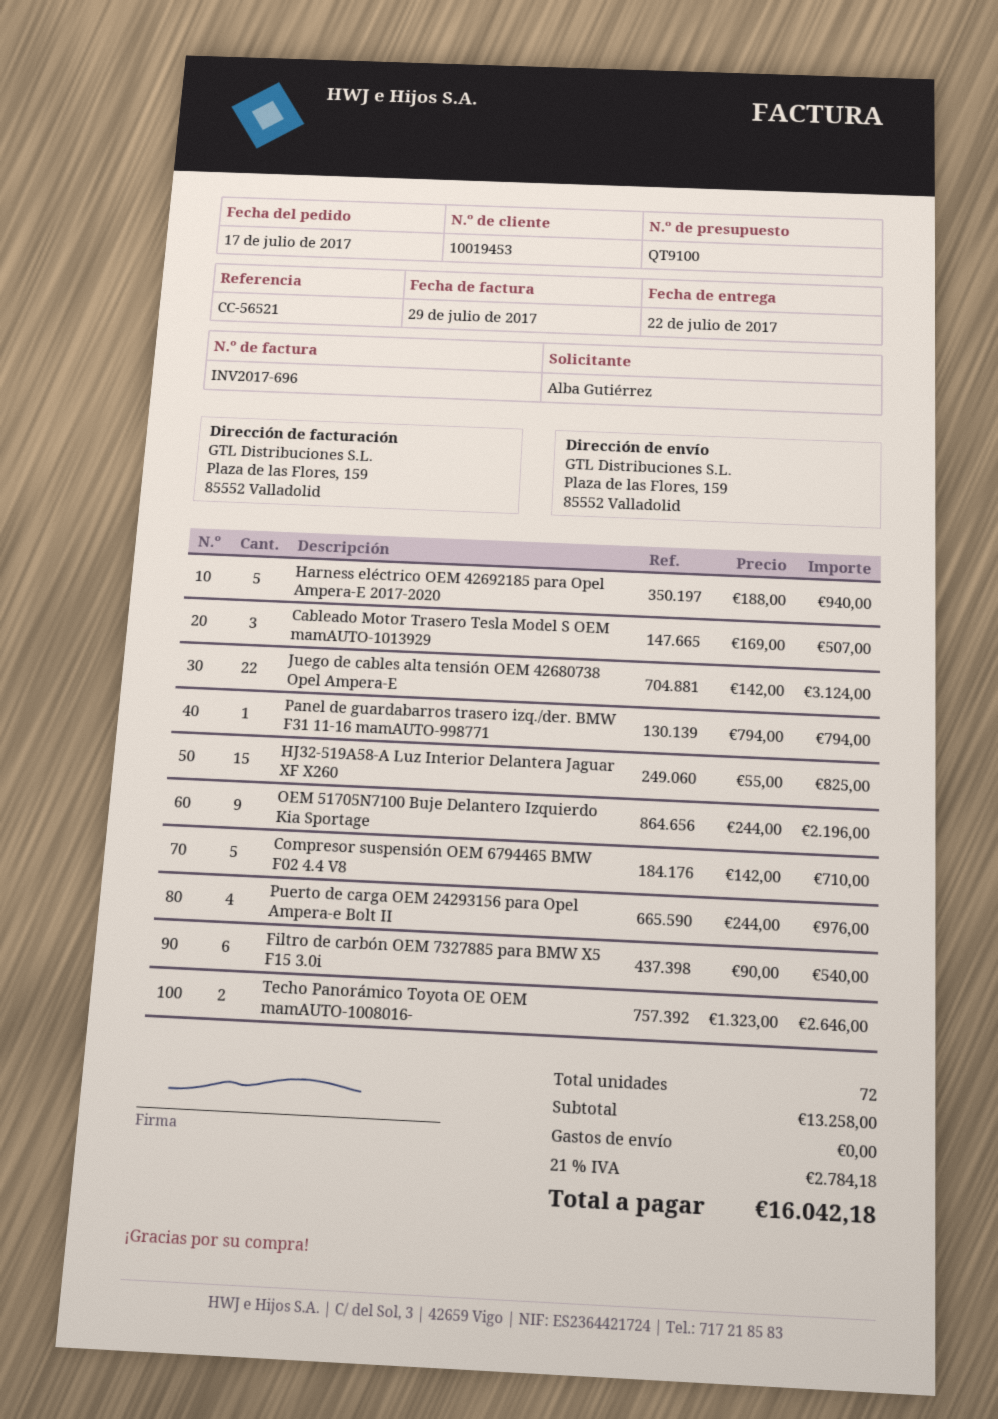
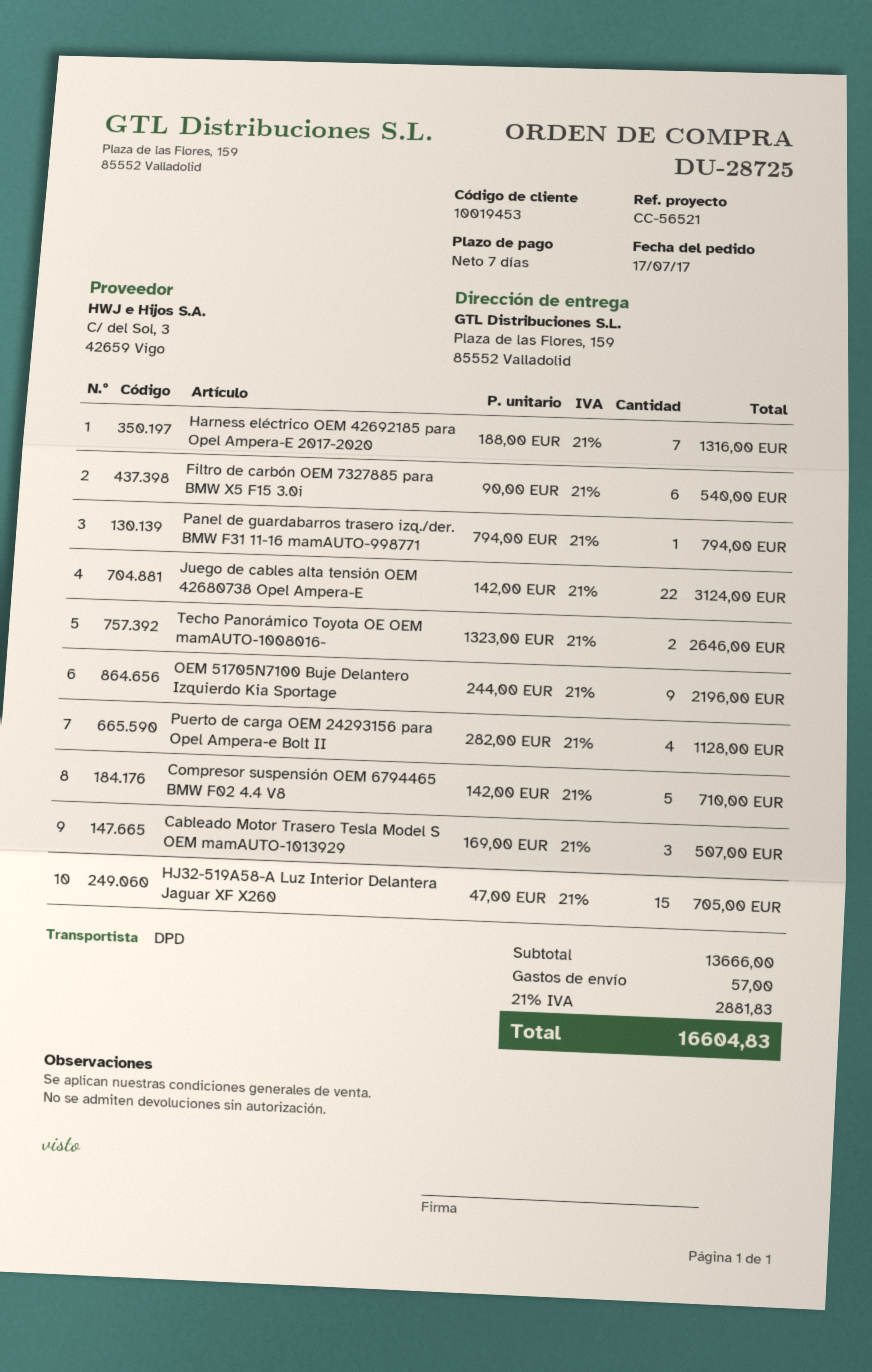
Harness eléctrico OEM 42692185 para Opel Ampera-E 2017-2020: 5 x 188.00 = 940.00 -> 7 x 188.00 = 1316.00
HJ32-519A58-A Luz Interior Delantera Jaguar XF X260: 15 x 55.00 = 825.00 -> 15 x 47.00 = 705.00
Puerto de carga OEM 24293156 para Opel Ampera-e Bolt II: 4 x 244.00 = 976.00 -> 4 x 282.00 = 1128.00
subtotal: 13258.00 -> 13666.00
shipping: 0.00 -> 57.00
tax: 21% = 2784.18 -> 21% = 2881.83
total: 16042.18 -> 16604.83

